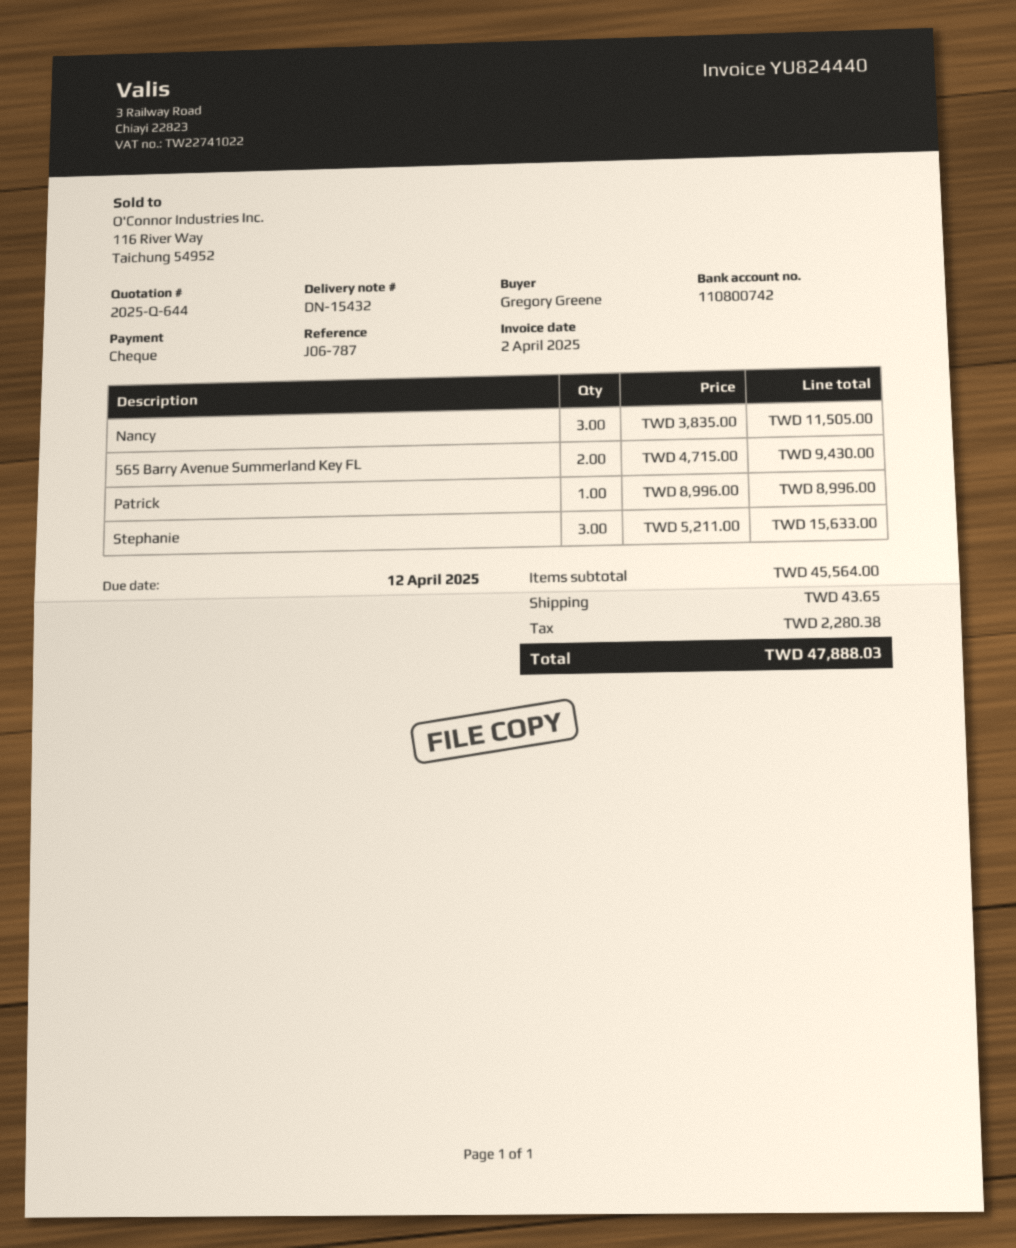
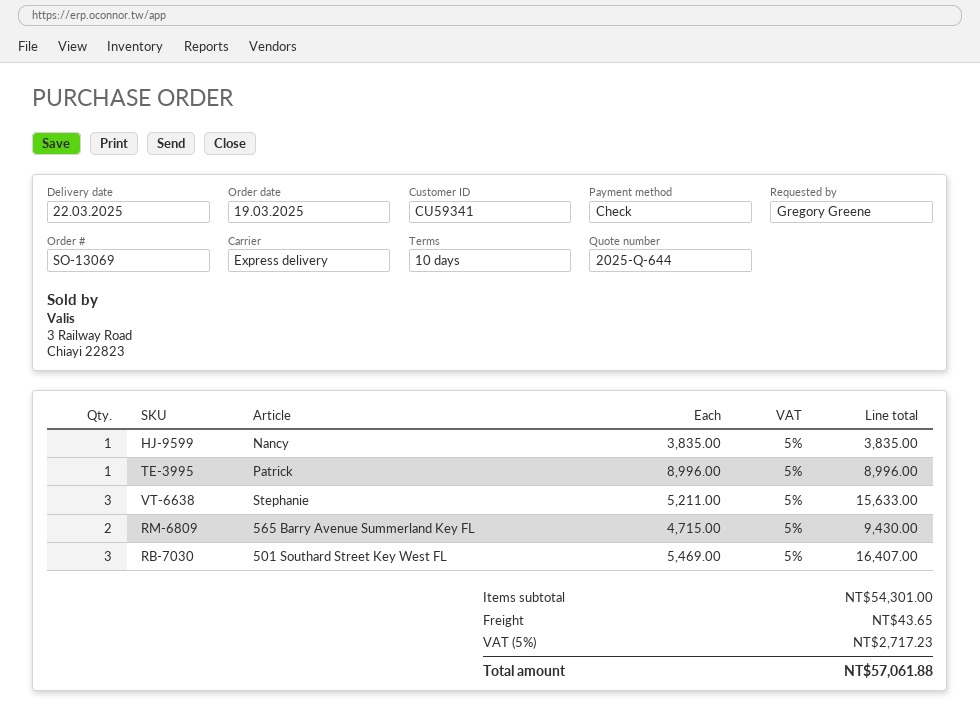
Nancy: 3 x 3835.00 = 11505.00 -> 1 x 3835.00 = 3835.00
501 Southard Street Key West FL: none -> 3 x 5469.00 = 16407.00
subtotal: 45564.00 -> 54301.00
tax: 2280.38 -> 2717.23
total: 47888.03 -> 57061.88

